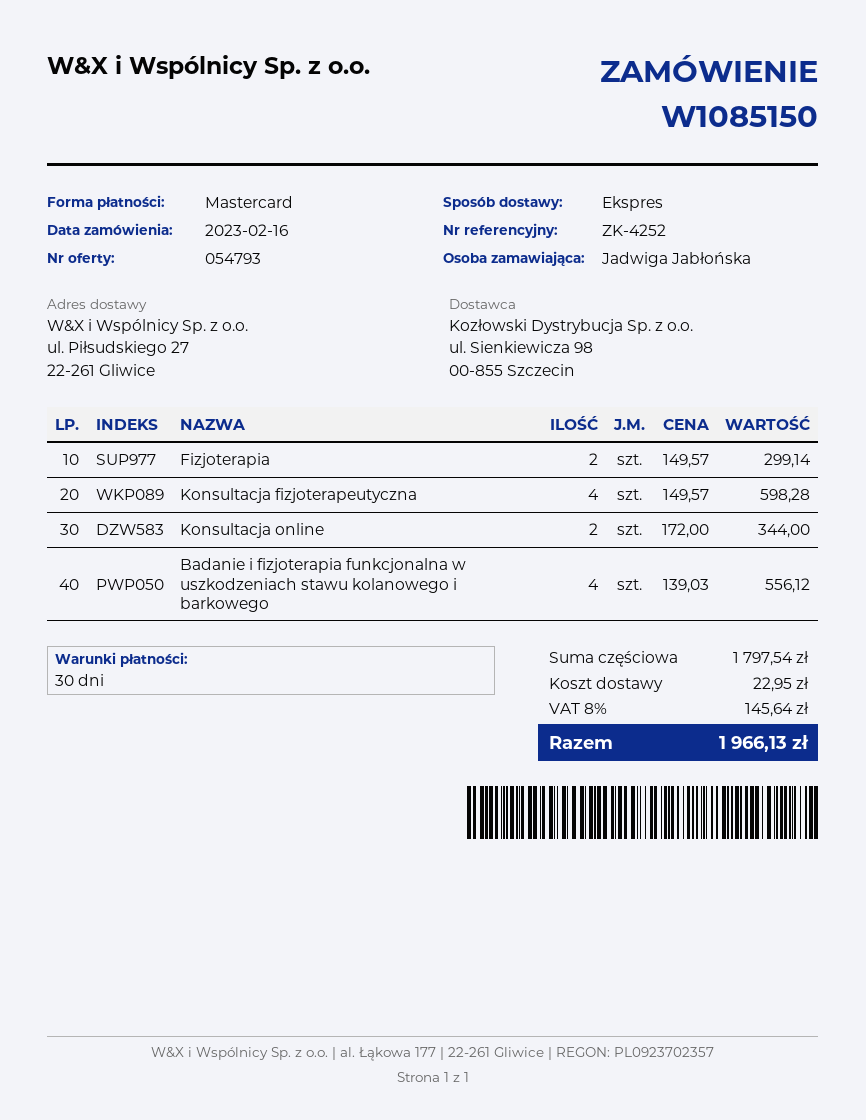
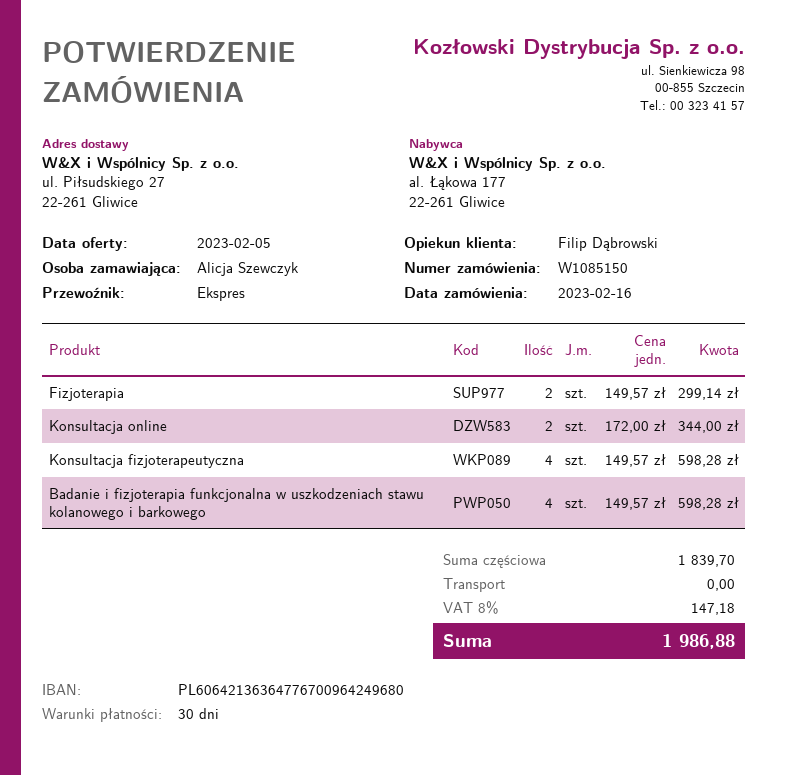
ordered by: Jadwiga Jabłońska -> Alicja Szewczyk
Badanie i fizjoterapia funkcjonalna w uszkodzeniach stawu kolanowego i barkowego: 4 x 139.03 = 556.12 -> 4 x 149.57 = 598.28
subtotal: 1797.54 -> 1839.70
shipping: 22.95 -> 0.00
tax: 8% = 145.64 -> 8% = 147.18
total: 1966.13 -> 1986.88

